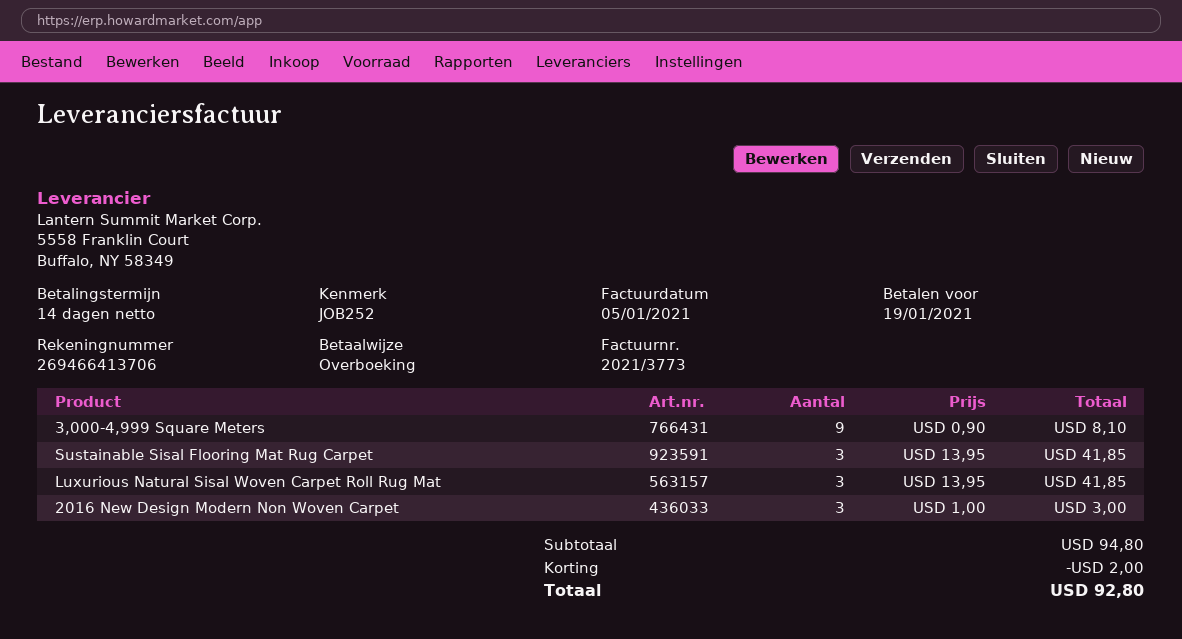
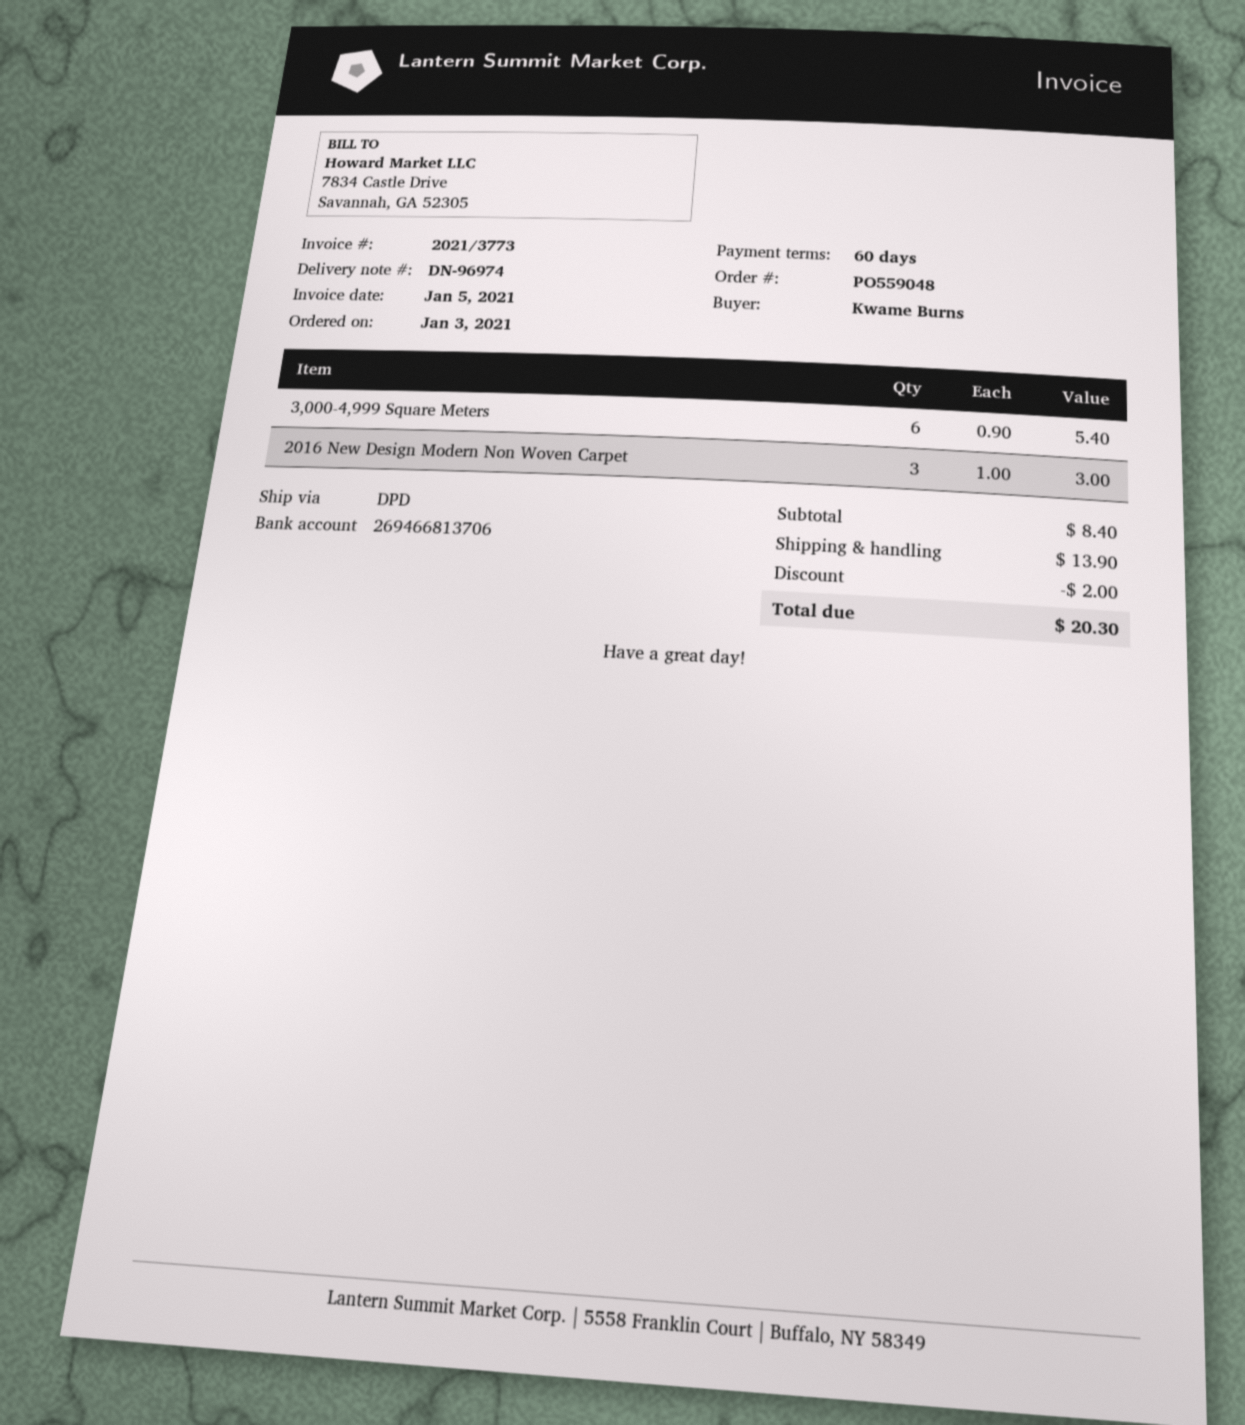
payment terms: 14 days -> 60 days
bank account: 269466413706 -> 269466813706
3,000-4,999 Square Meters: 9 x 0.90 = 8.10 -> 6 x 0.90 = 5.40
Sustainable Sisal Flooring Mat Rug Carpet: 3 x 13.95 = 41.85 -> none
Luxurious Natural Sisal Woven Carpet Roll Rug Mat: 3 x 13.95 = 41.85 -> none
subtotal: 94.80 -> 8.40
shipping: none -> 13.90
total: 92.80 -> 20.30

